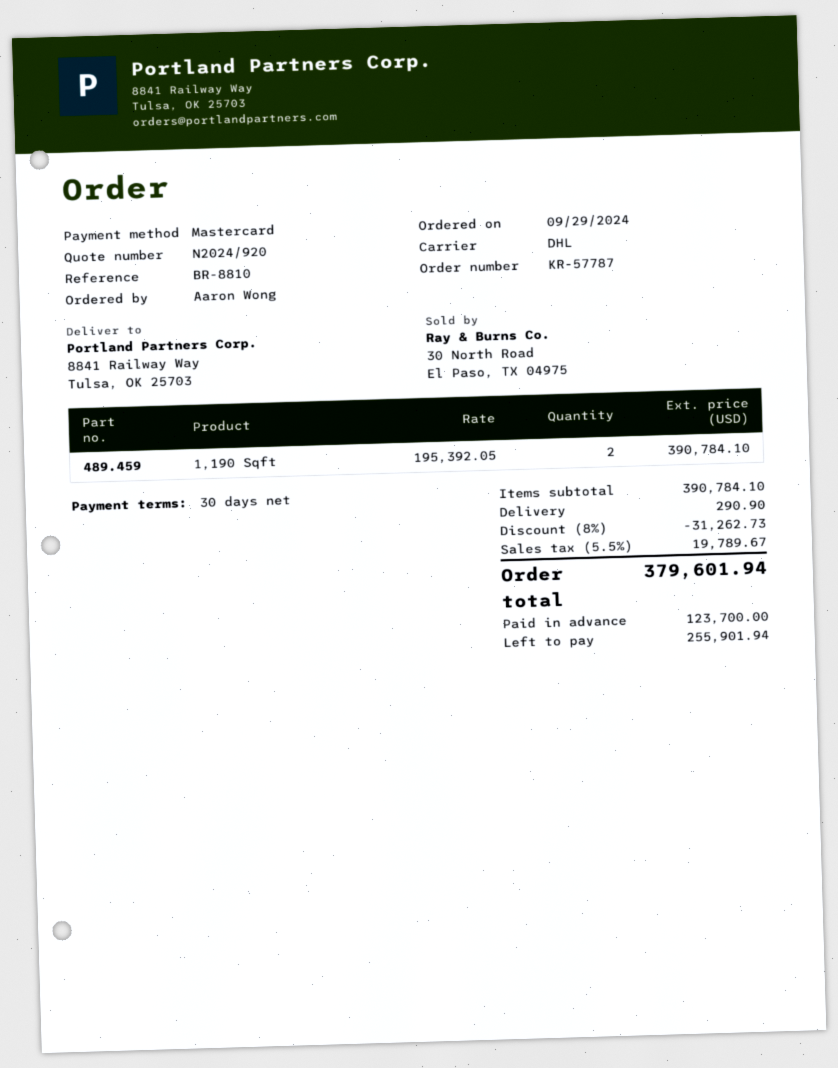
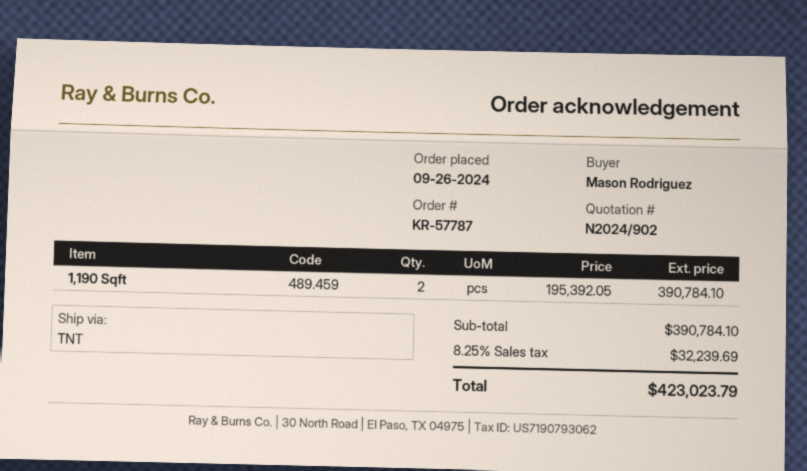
quote number: N2024/920 -> N2024/902
order date: 2024-09-29 -> 2024-09-26
ordered by: Aaron Wong -> Mason Rodriguez
shipping method: DHL -> TNT
discount: 8% = 31262.73 -> none
shipping: 290.90 -> none
tax: 5.5% = 19789.67 -> 8.25% = 32239.69
total: 379601.94 -> 423023.79

